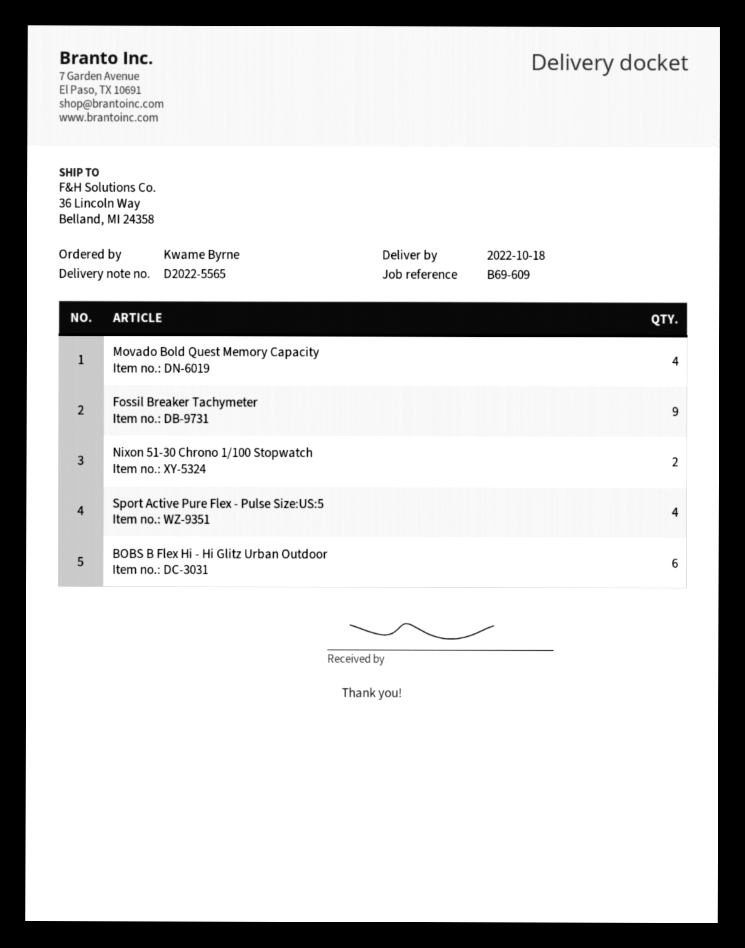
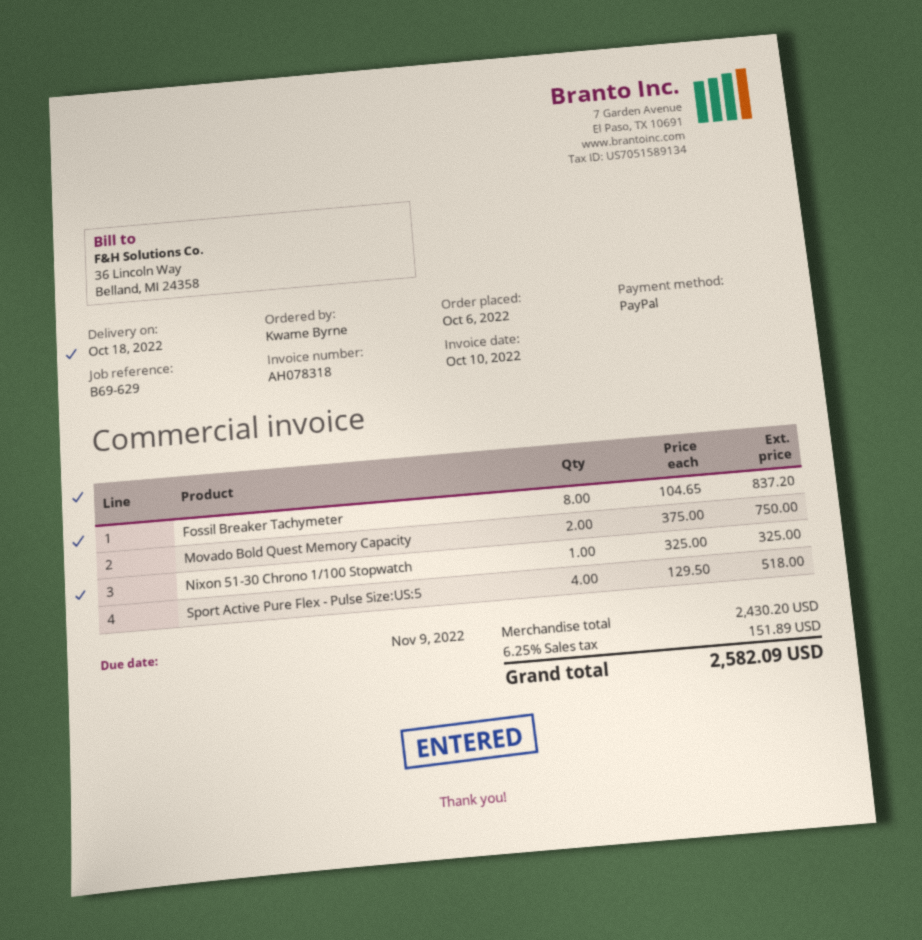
reference: B69-609 -> B69-629
Movado Bold Quest Memory Capacity: 4 -> 2
Fossil Breaker Tachymeter: 9 -> 8
Nixon 51-30 Chrono 1/100 Stopwatch: 2 -> 1
BOBS B Flex Hi - Hi Glitz Urban Outdoor: 6 -> none

